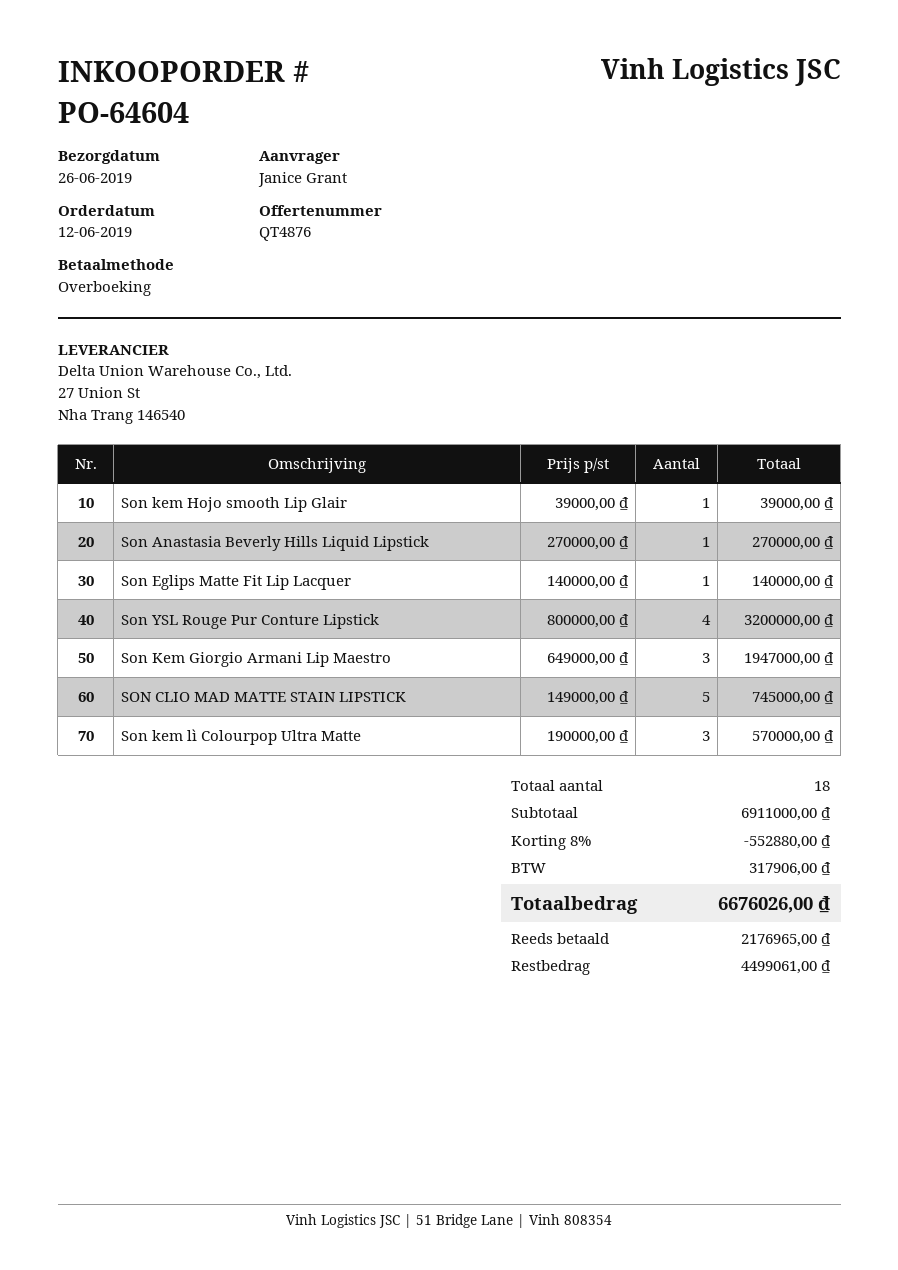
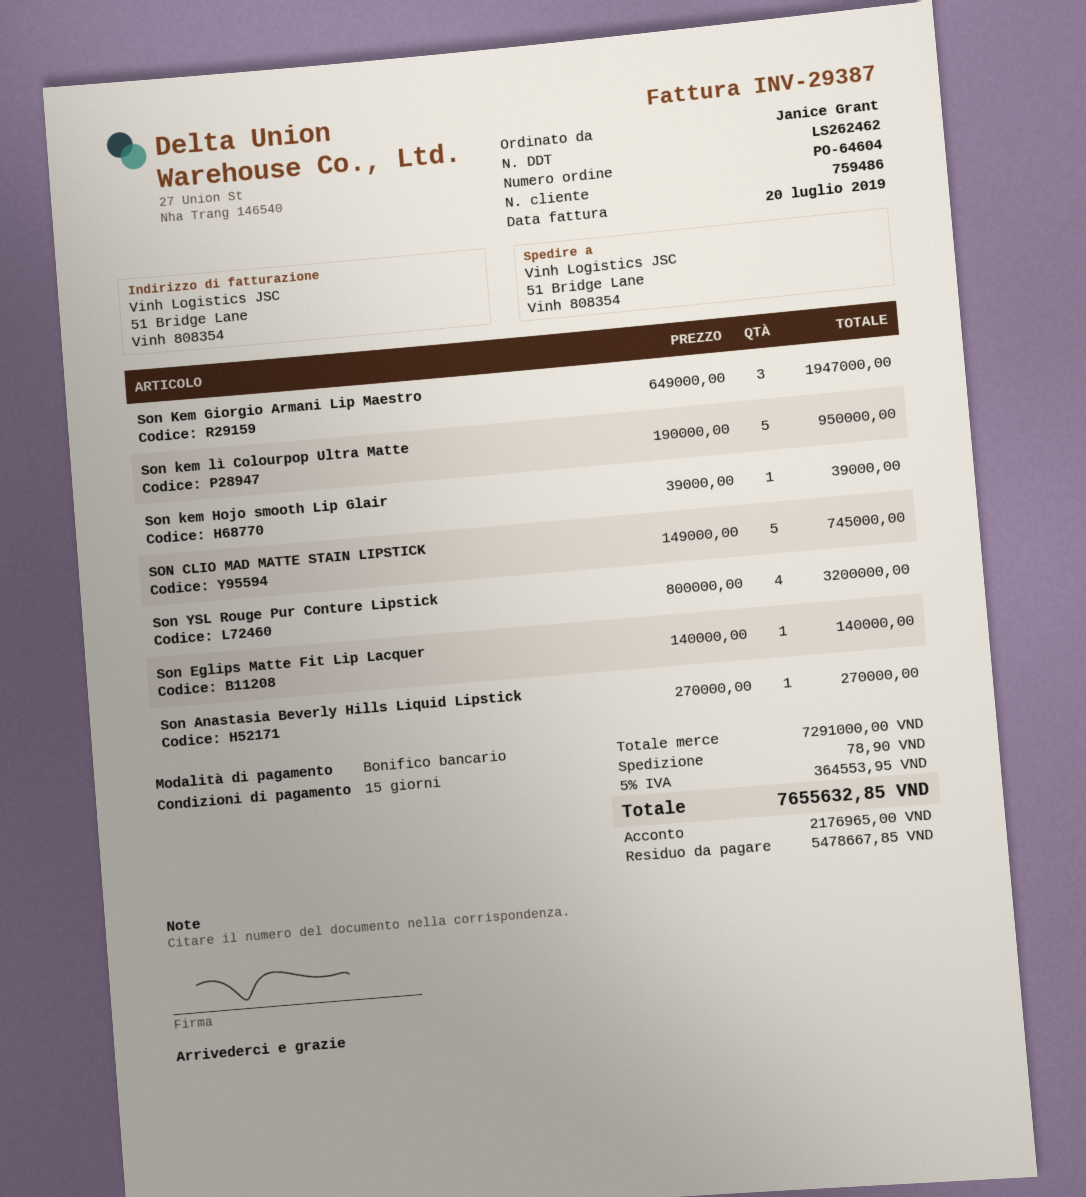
Son kem lì Colourpop Ultra Matte: 3 x 190000.00 = 570000.00 -> 5 x 190000.00 = 950000.00
subtotal: 6911000.00 -> 7291000.00
discount: 8% = 552880.00 -> none
shipping: none -> 78.90
tax: 317906.00 -> 364553.95
total: 6676026.00 -> 7655632.85
balance: 4499061.00 -> 5478667.85

